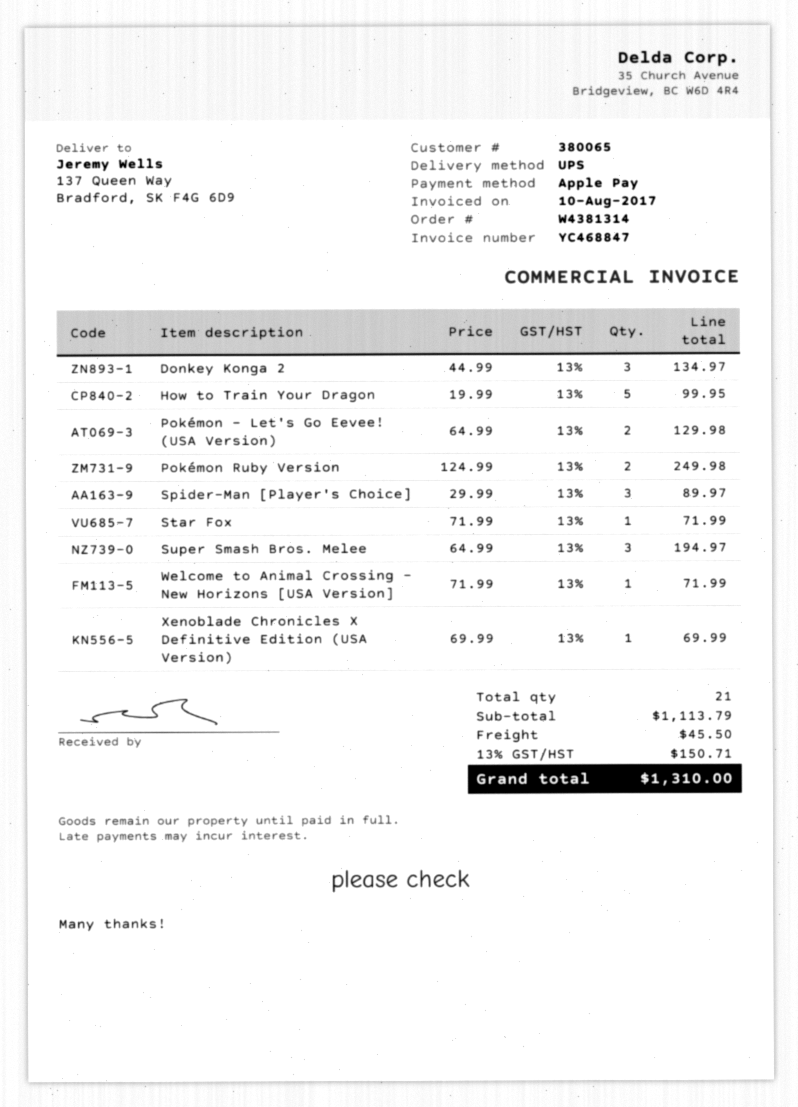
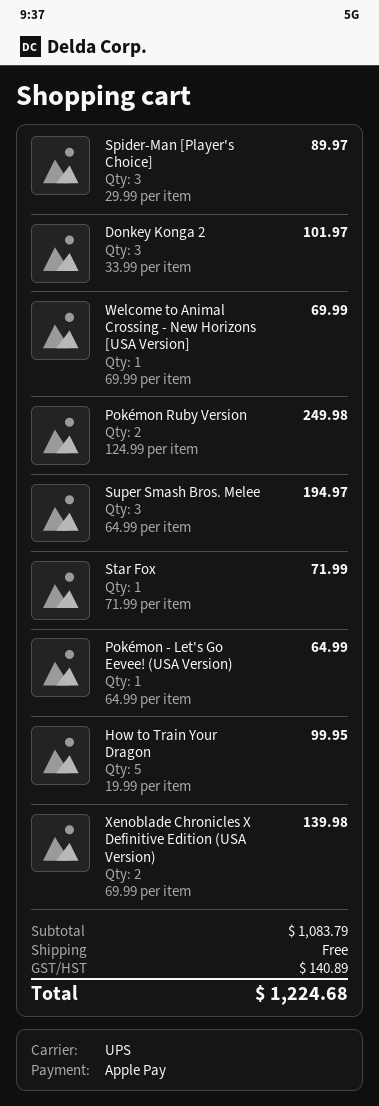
Donkey Konga 2: 3 x 44.99 = 134.97 -> 3 x 33.99 = 101.97
Pokémon - Let's Go Eevee! (USA Version): 2 x 64.99 = 129.98 -> 1 x 64.99 = 64.99
Welcome to Animal Crossing - New Horizons [USA Version]: 1 x 71.99 = 71.99 -> 1 x 69.99 = 69.99
Xenoblade Chronicles X Definitive Edition (USA Version): 1 x 69.99 = 69.99 -> 2 x 69.99 = 139.98
subtotal: 1113.79 -> 1083.79
shipping: 45.50 -> 0.00
tax: 150.71 -> 140.89
total: 1310.00 -> 1224.68

